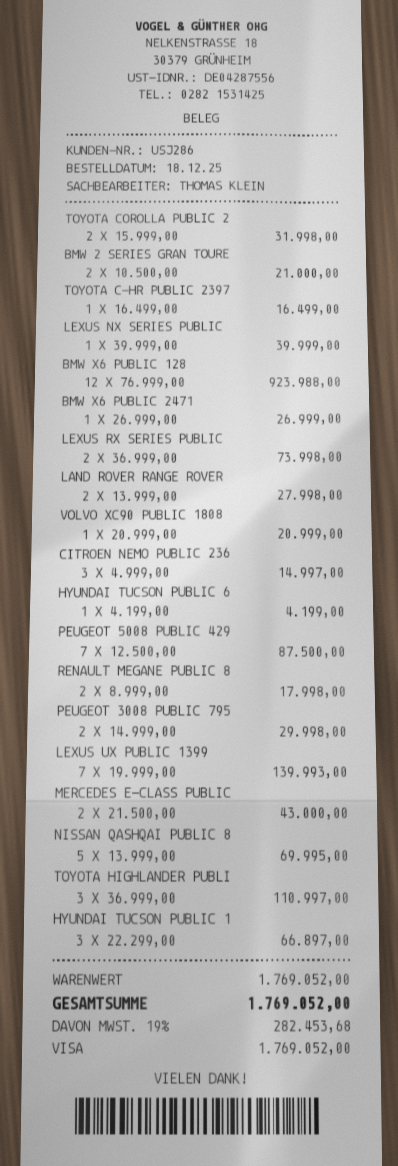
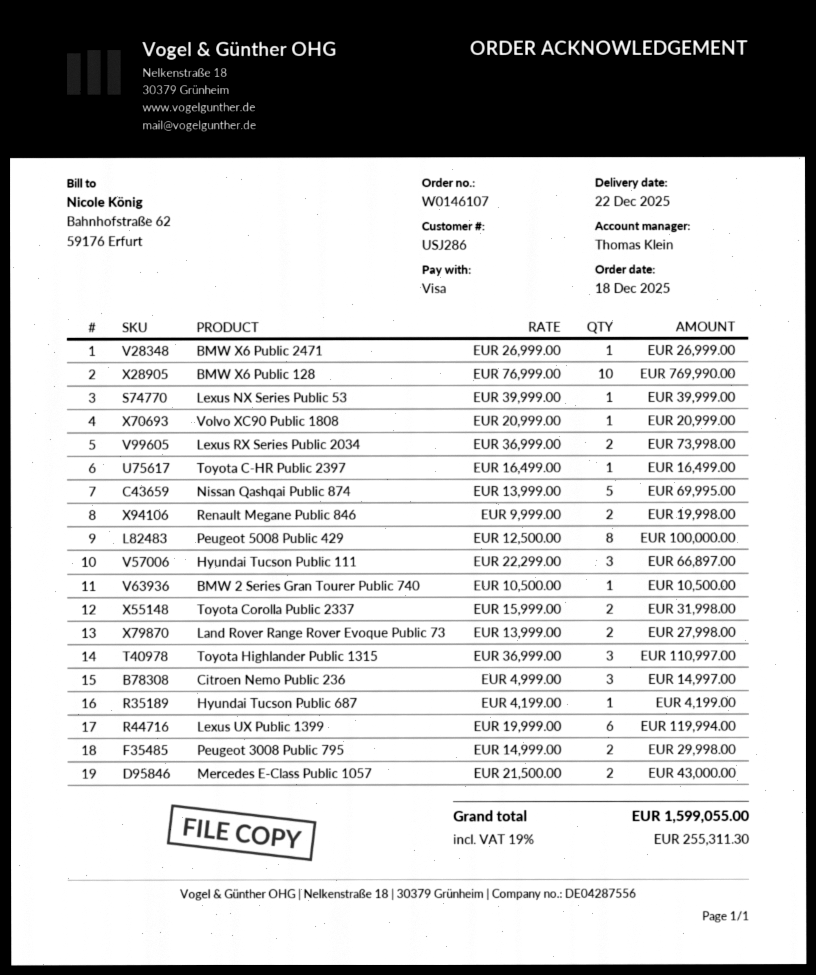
BMW 2 SERIES GRAN TOURE: 2 x 10500.00 = 21000.00 -> 1 x 10500.00 = 10500.00
BMW X6 PUBLIC 128: 12 x 76999.00 = 923988.00 -> 10 x 76999.00 = 769990.00
PEUGEOT 5008 PUBLIC 429: 7 x 12500.00 = 87500.00 -> 8 x 12500.00 = 100000.00
RENAULT MEGANE PUBLIC 8: 2 x 8999.00 = 17998.00 -> 2 x 9999.00 = 19998.00
LEXUS UX PUBLIC 1399: 7 x 19999.00 = 139993.00 -> 6 x 19999.00 = 119994.00
tax: 19% = 282453.68 -> 19% = 255311.30
total: 1769052.00 -> 1599055.00

